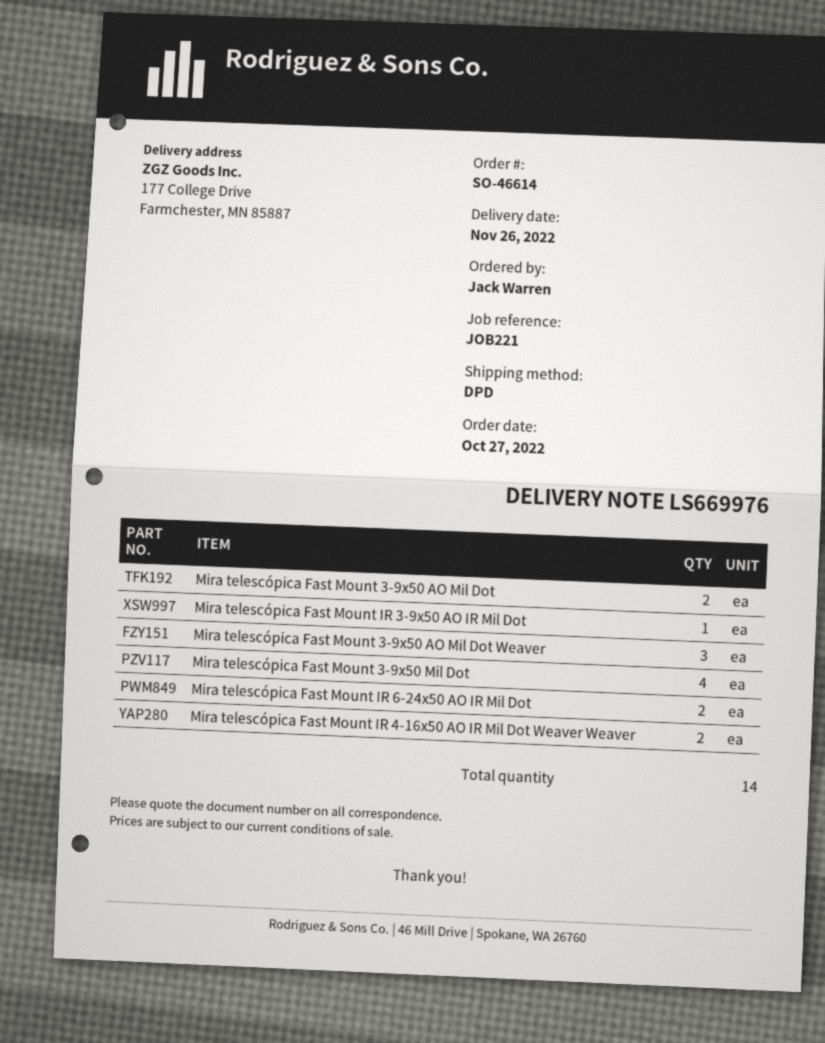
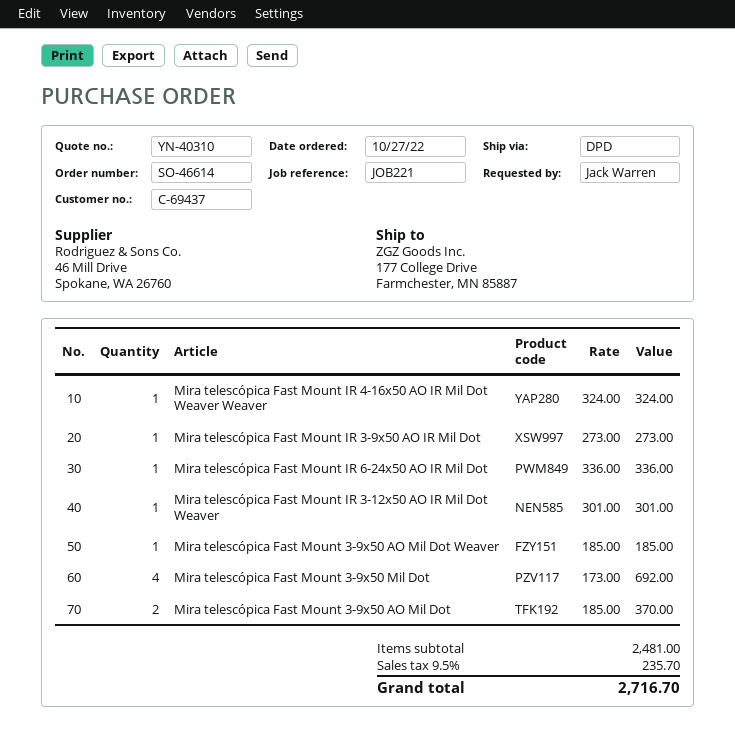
Mira telescópica Fast Mount 3-9x50 AO Mil Dot Weaver: 3 -> 1
Mira telescópica Fast Mount IR 6-24x50 AO IR Mil Dot: 2 -> 1
Mira telescópica Fast Mount IR 4-16x50 AO IR Mil Dot Weaver Weaver: 2 -> 1
Mira telescópica Fast Mount IR 3-12x50 AO IR Mil Dot Weaver: none -> 1

